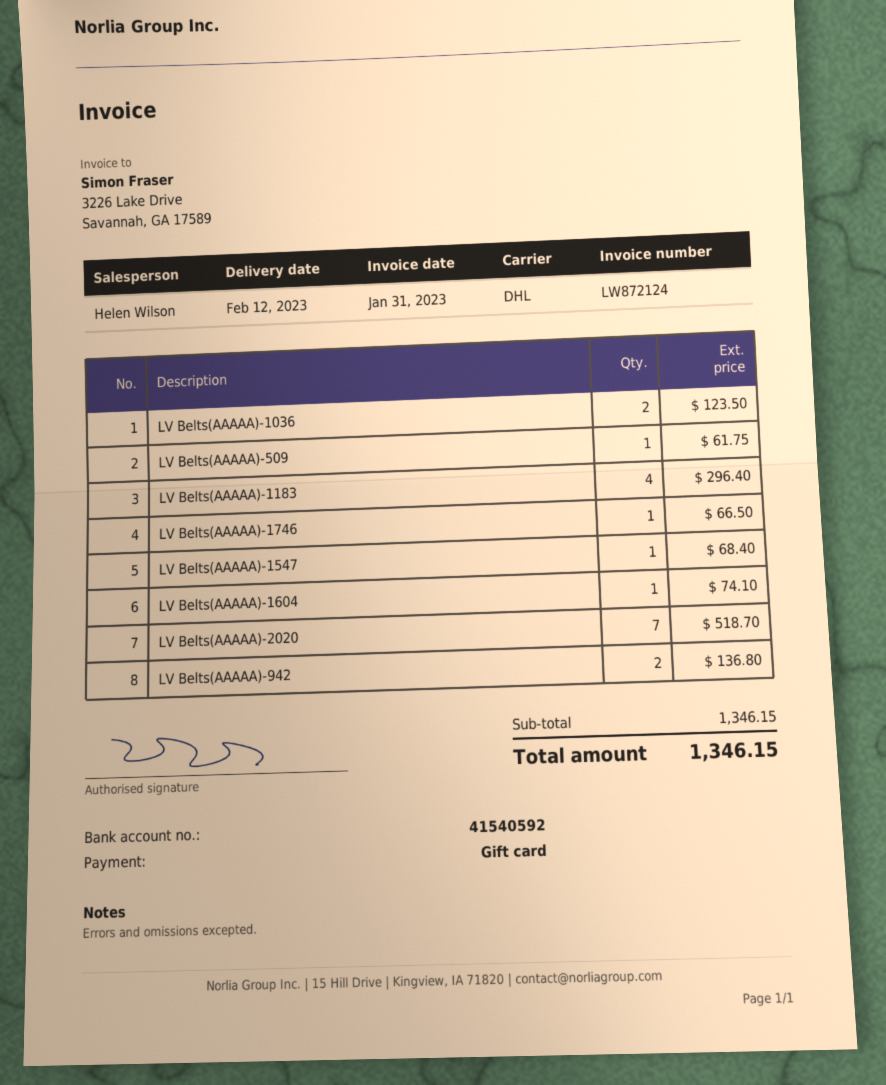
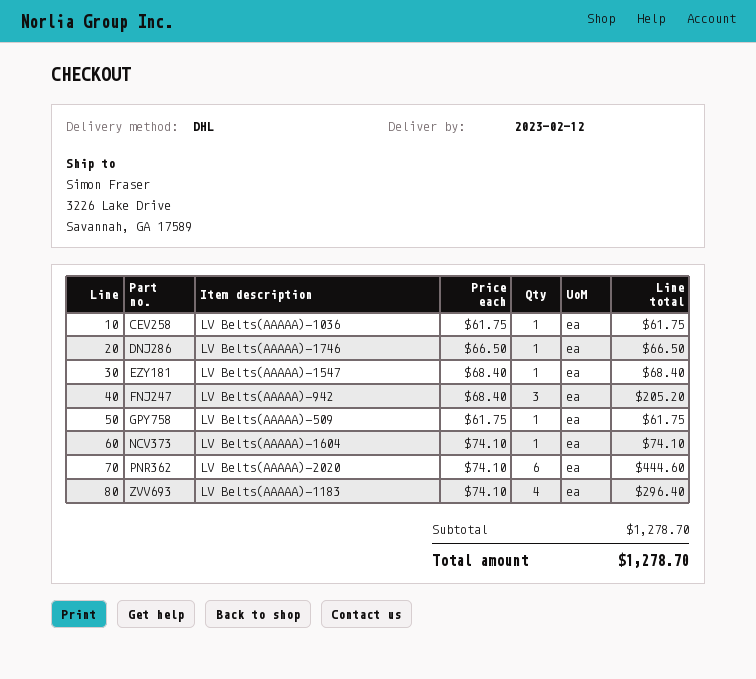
LV Belts(AAAAA)-1036: 2 for 123.50 -> 1 for 61.75
LV Belts(AAAAA)-2020: 7 for 518.70 -> 6 for 444.60
LV Belts(AAAAA)-942: 2 for 136.80 -> 3 for 205.20
subtotal: 1346.15 -> 1278.70
total: 1346.15 -> 1278.70

